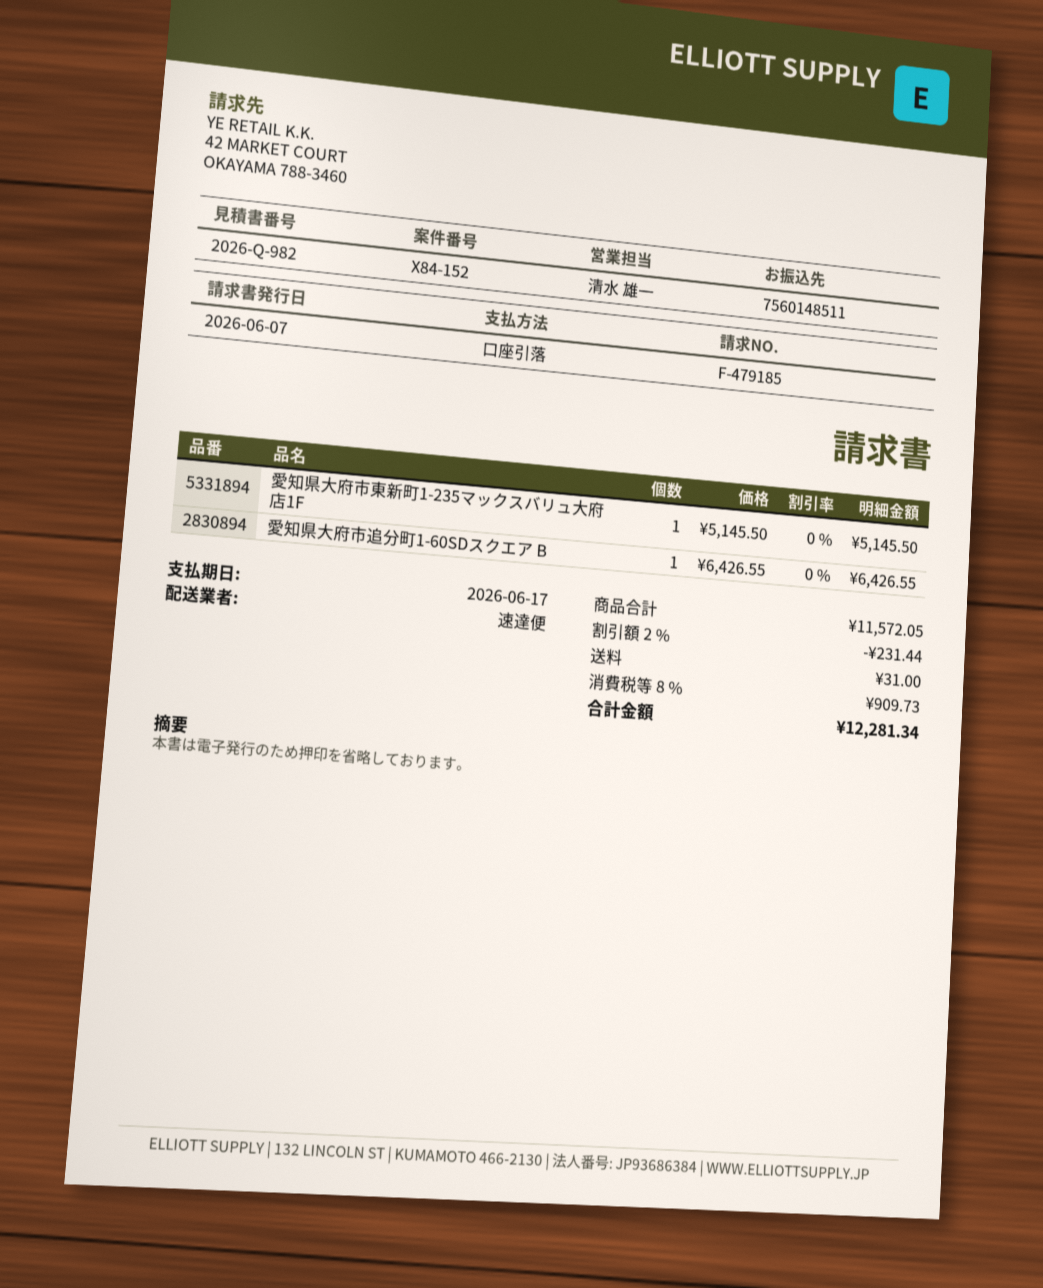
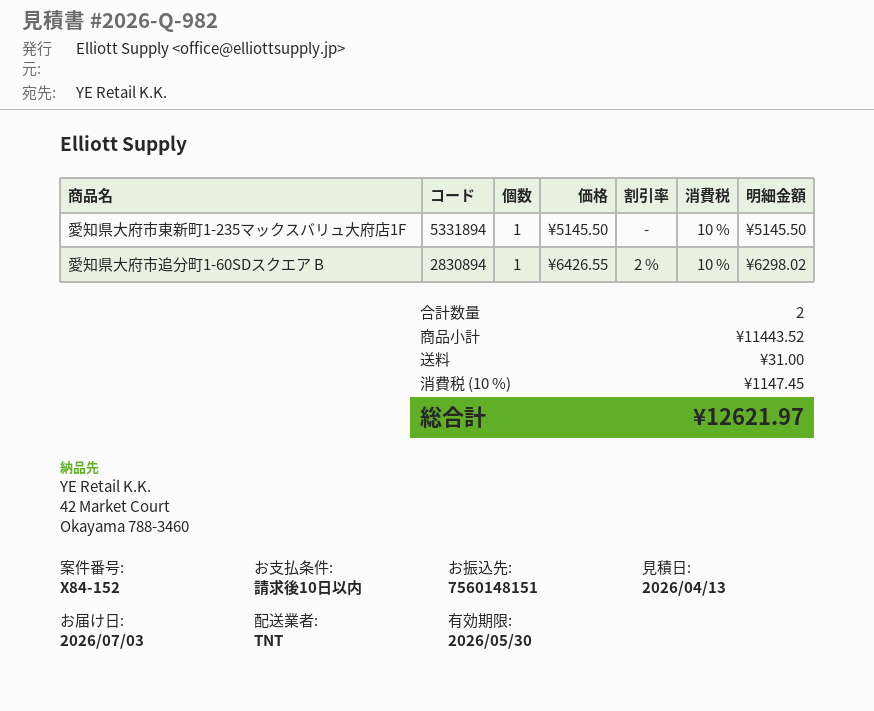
bank account: 7560148511 -> 7560148151
shipping method: express -> TNT
愛知県大府市追分町1-60SDスクエア B: 1 x 6426.55 = 6426.55 -> 1 x 6426.55 - 2% = 6298.02
subtotal: 11572.05 -> 11443.52
discount: 2% = 231.44 -> none
tax: 8% = 909.73 -> 10% = 1147.45
total: 12281.34 -> 12621.97

